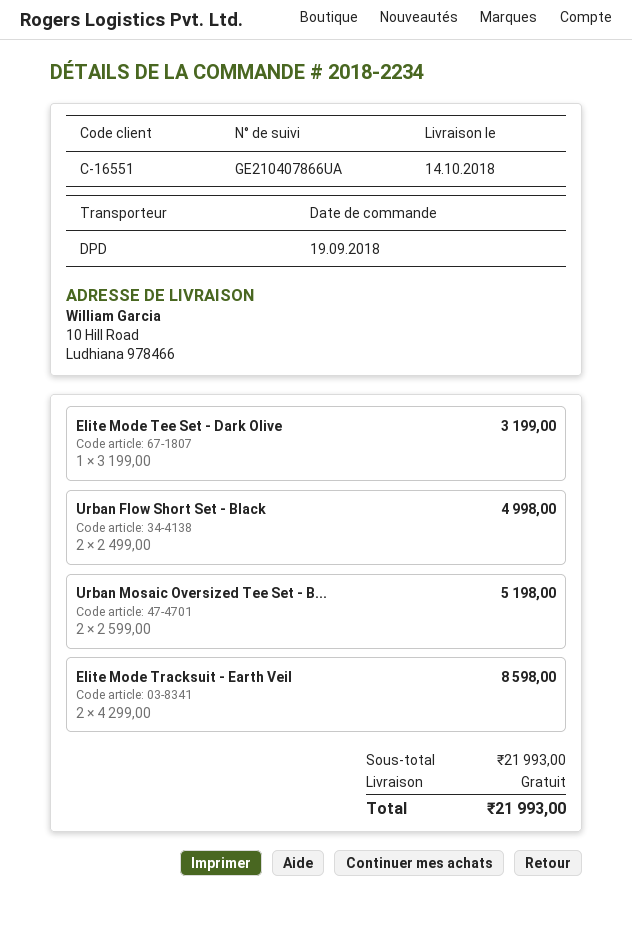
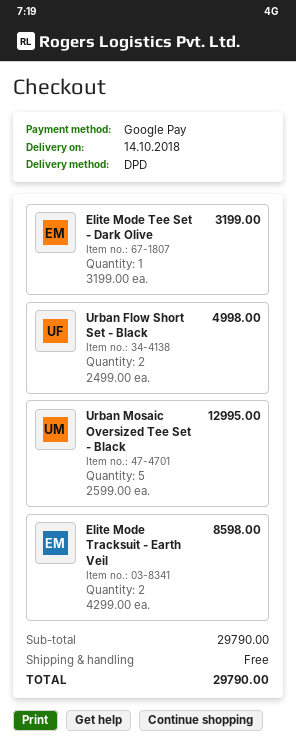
Urban Mosaic Oversized Tee Set - B...: 2 x 2599.00 = 5198.00 -> 5 x 2599.00 = 12995.00
subtotal: 21993.00 -> 29790.00
total: 21993.00 -> 29790.00

